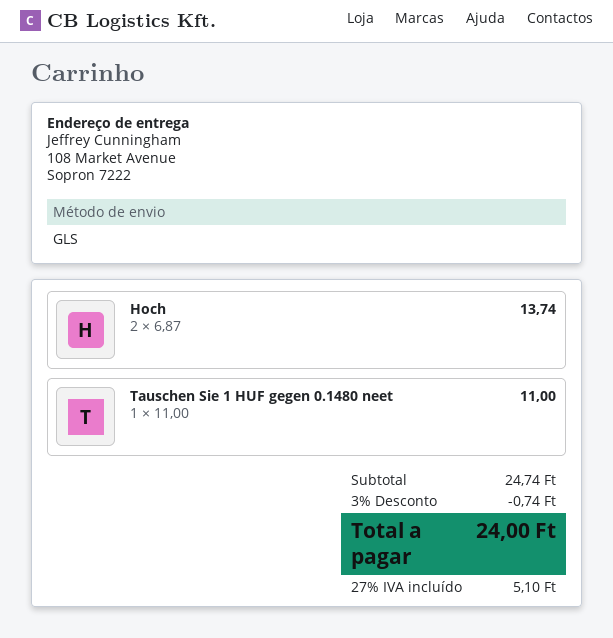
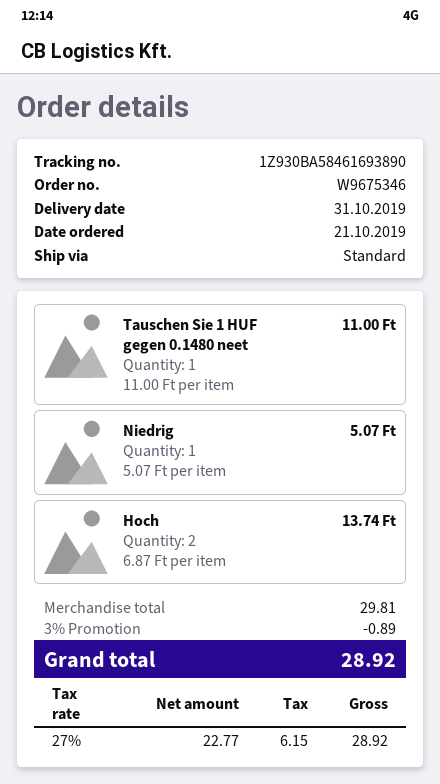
shipping method: GLS -> standard
Niedrig: none -> 1 x 5.07 = 5.07
subtotal: 24.74 -> 29.81
discount: 3% = 0.74 -> 3% = 0.89
tax: 27% = 5.10 -> 27% = 6.15
total: 24.00 -> 28.92

